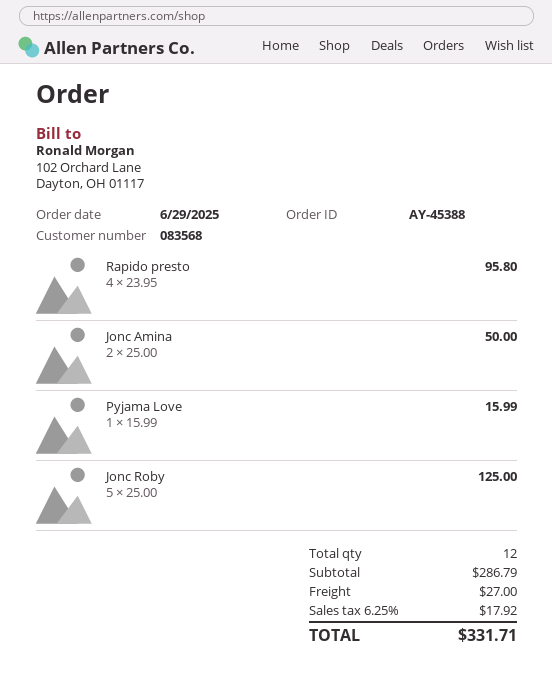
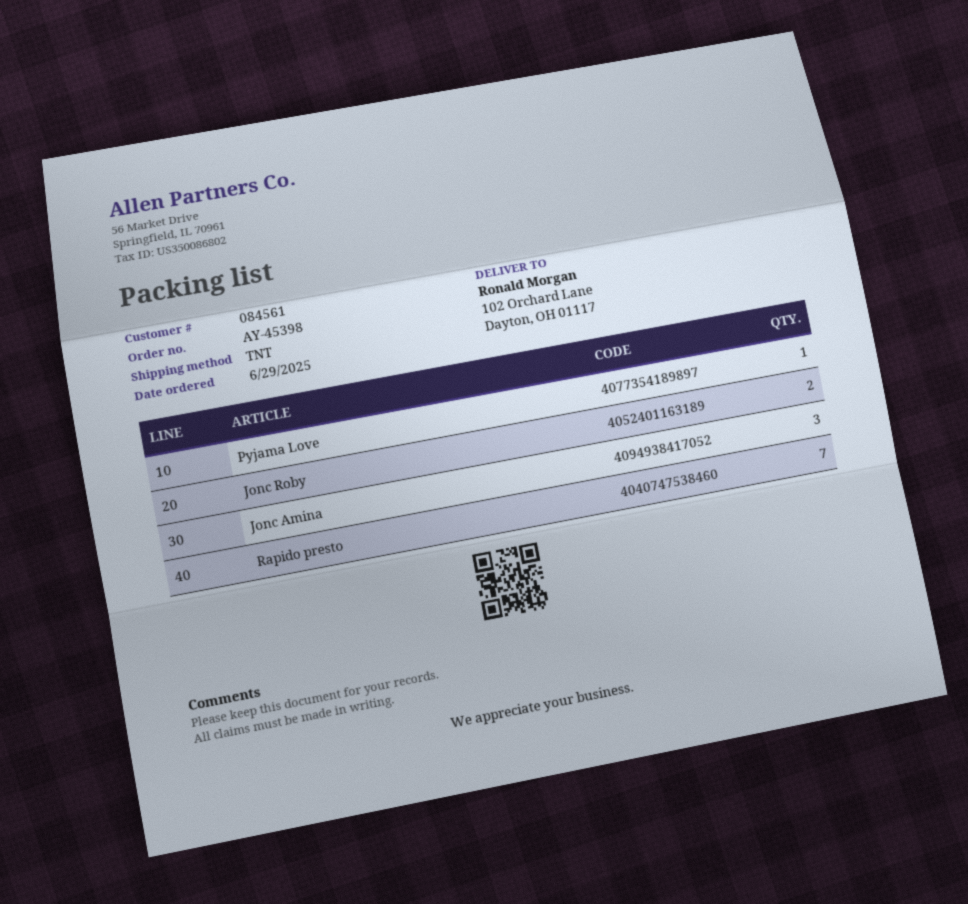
order number: AY-45388 -> AY-45398
customer number: 083568 -> 084561
Rapido presto: 4 -> 7
Jonc Amina: 2 -> 3
Jonc Roby: 5 -> 2

